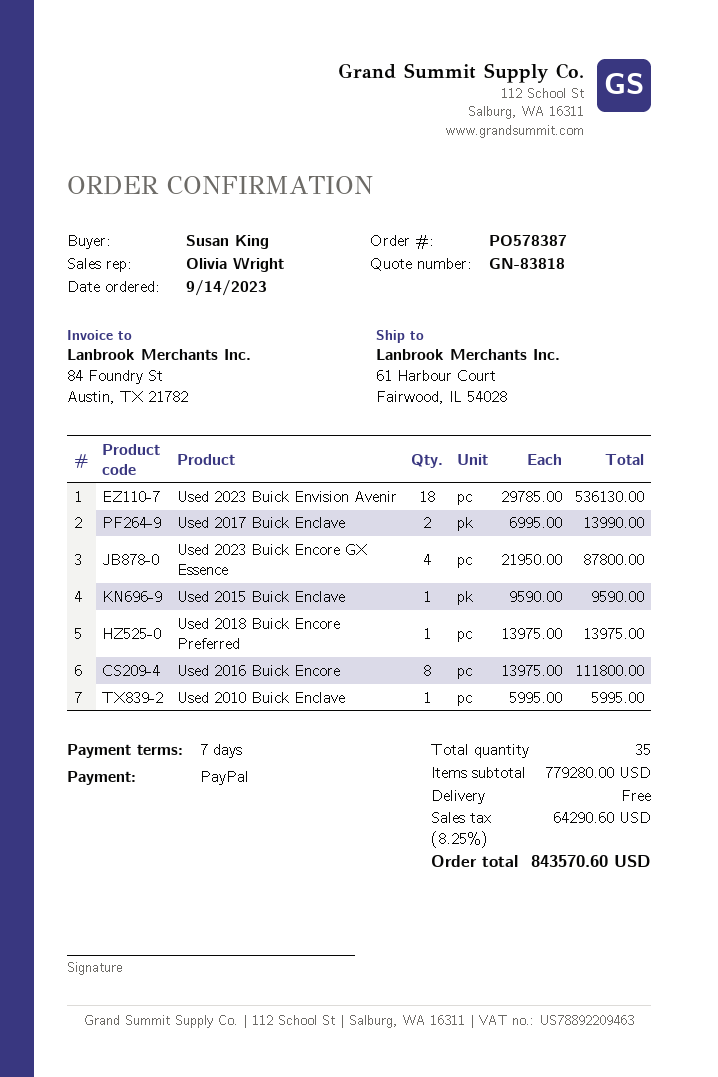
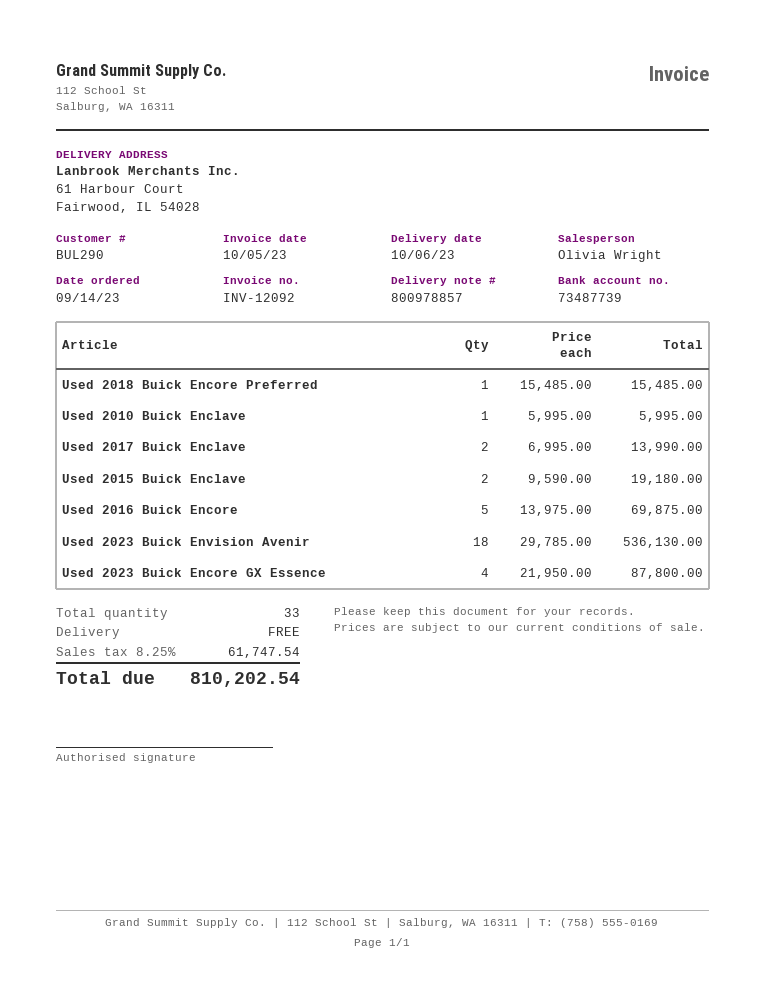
Used 2015 Buick Enclave: 1 x 9590.00 = 9590.00 -> 2 x 9590.00 = 19180.00
Used 2018 Buick Encore Preferred: 1 x 13975.00 = 13975.00 -> 1 x 15485.00 = 15485.00
Used 2016 Buick Encore: 8 x 13975.00 = 111800.00 -> 5 x 13975.00 = 69875.00
total quantity: 35 -> 33
tax: 8.25% = 64290.60 -> 8.25% = 61747.54
total: 843570.60 -> 810202.54

